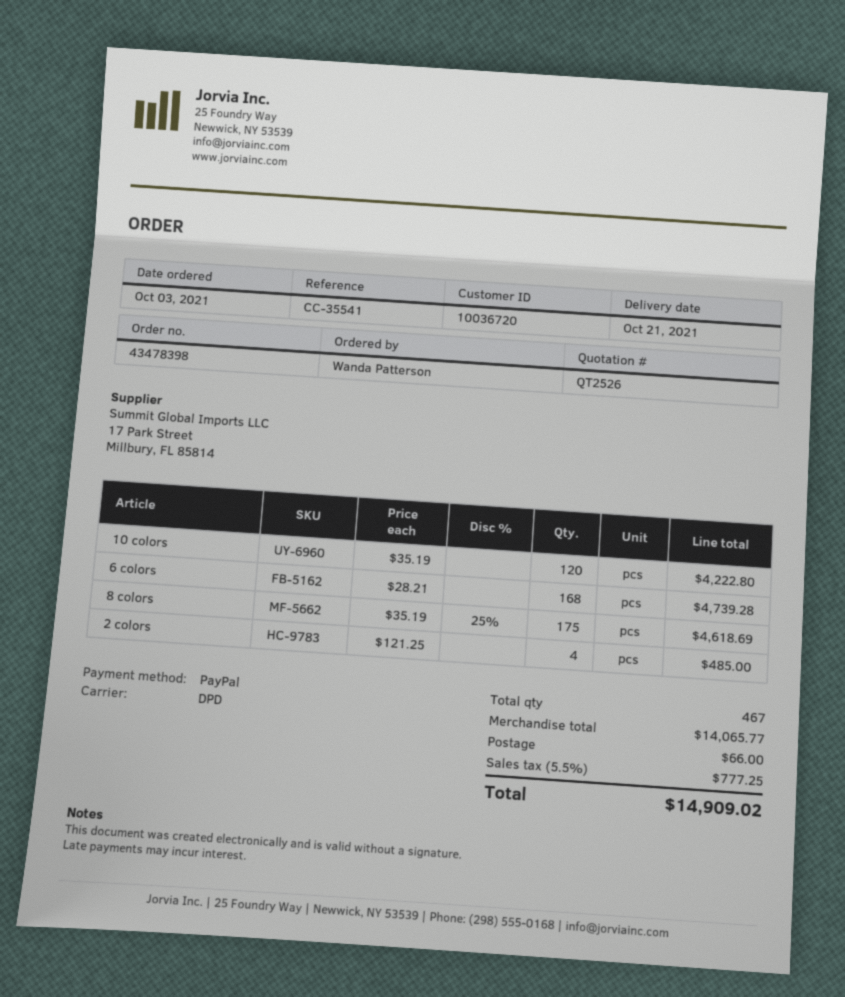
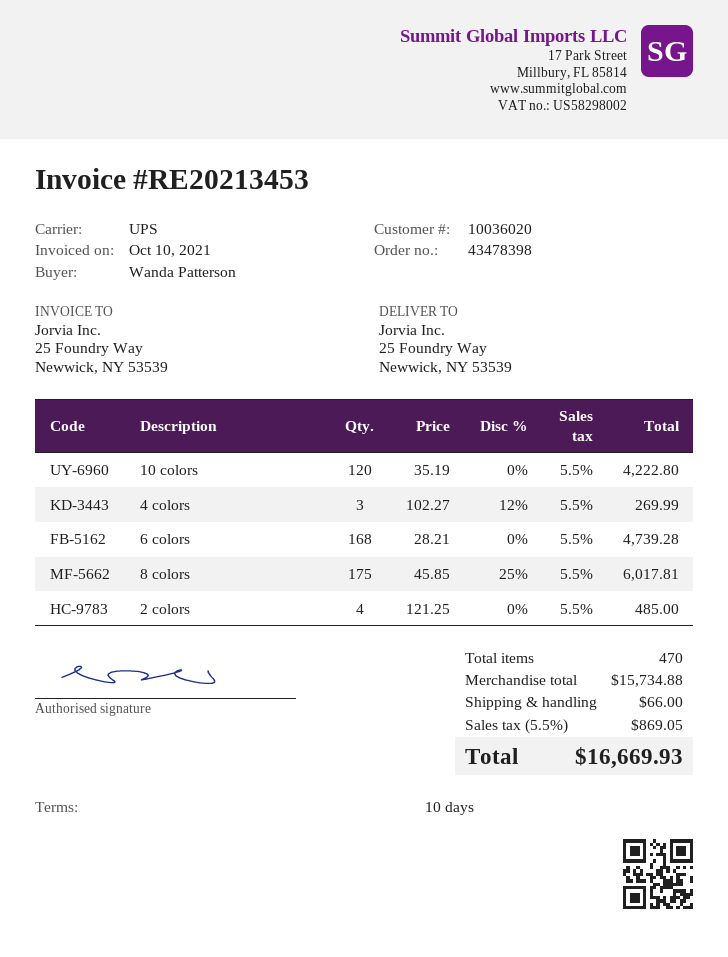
customer number: 10036720 -> 10036020
shipping method: DPD -> UPS
8 colors: 175 x 35.19 - 25% = 4618.69 -> 175 x 45.85 - 25% = 6017.81
4 colors: none -> 3 x 102.27 - 12% = 269.99
total quantity: 467 -> 470
subtotal: 14065.77 -> 15734.88
tax: 5.5% = 777.25 -> 5.5% = 869.05
total: 14909.02 -> 16669.93

